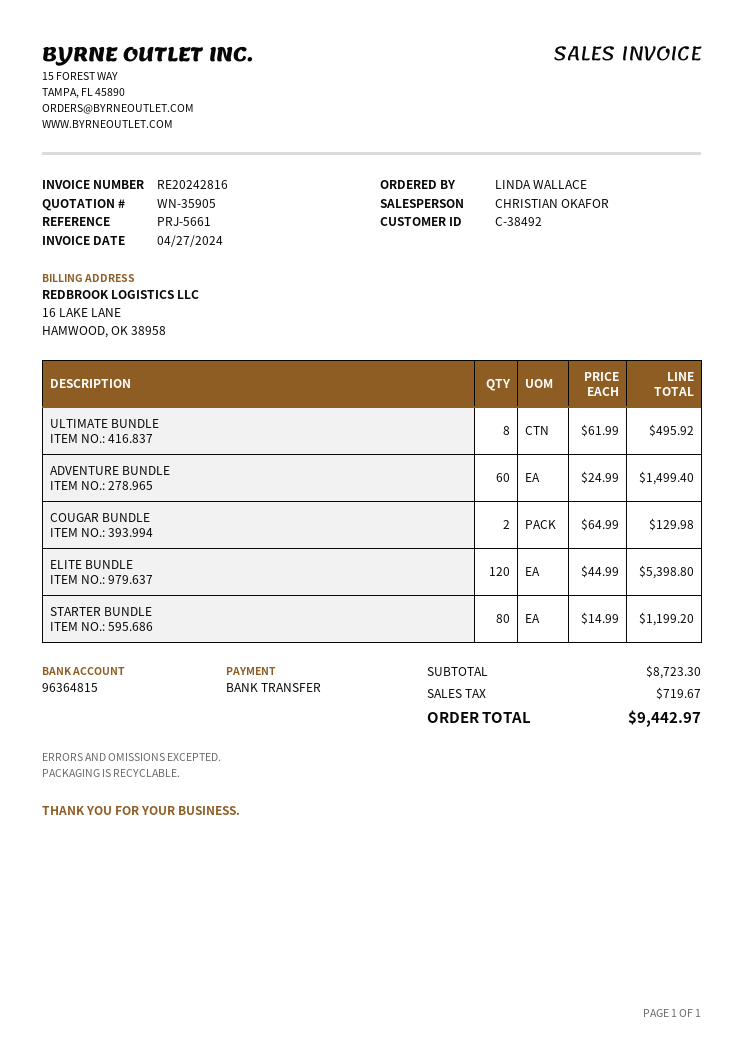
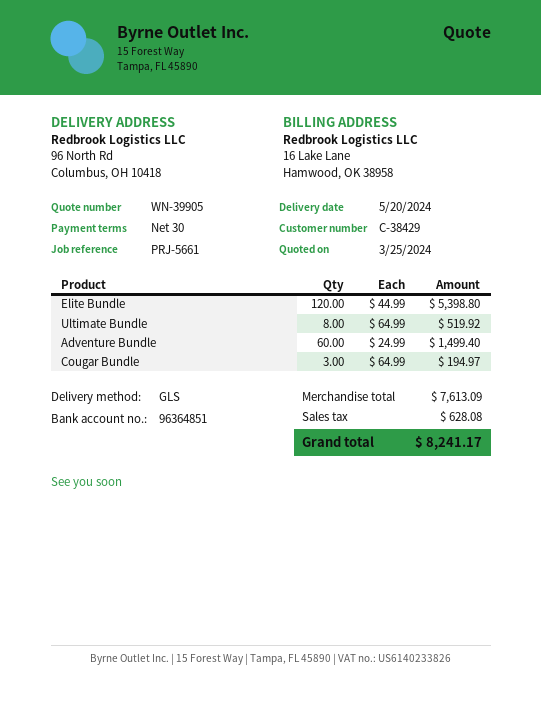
quote number: WN-35905 -> WN-39905
customer number: C-38492 -> C-38429
bank account: 96364815 -> 96364851
ULTIMATE BUNDLE: 8 x 61.99 = 495.92 -> 8 x 64.99 = 519.92
COUGAR BUNDLE: 2 x 64.99 = 129.98 -> 3 x 64.99 = 194.97
STARTER BUNDLE: 80 x 14.99 = 1199.20 -> none
subtotal: 8723.30 -> 7613.09
tax: 719.67 -> 628.08
total: 9442.97 -> 8241.17

